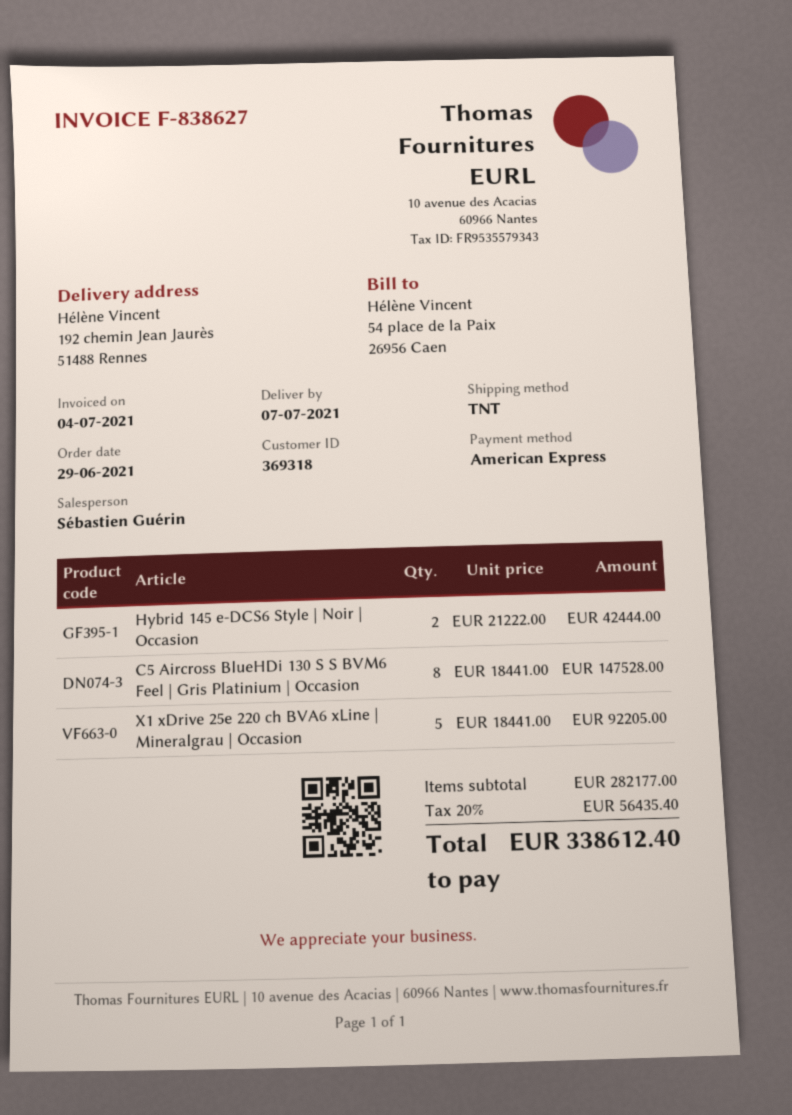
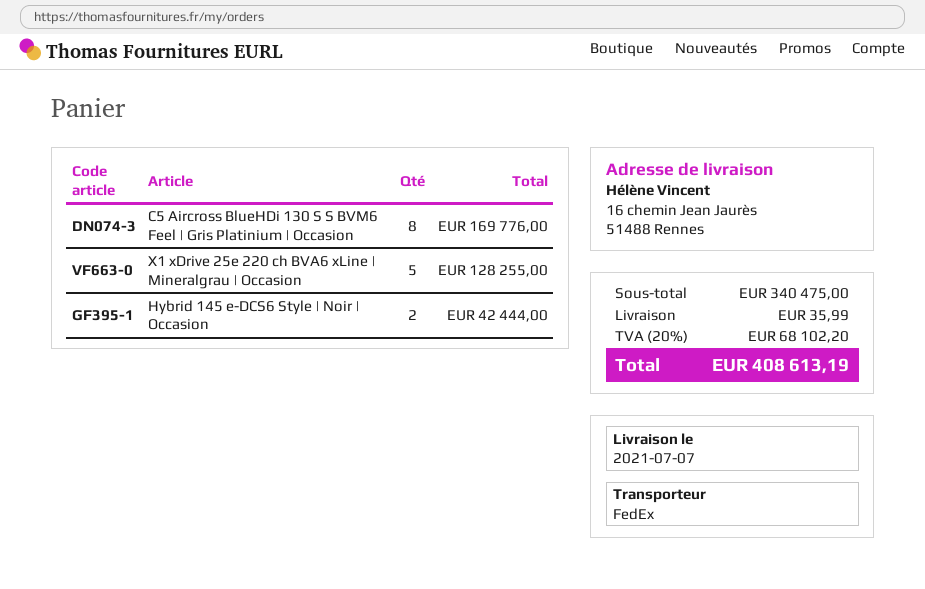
shipping method: TNT -> FedEx
ship to: 192 chemin Jean Jaurès, 51488 Rennes -> 16 chemin Jean Jaurès, 51488 Rennes
C5 Aircross BlueHDi 130 S S BVM6 Feel | Gris Platinium | Occasion: 8 for 147528.00 -> 8 for 169776.00
X1 xDrive 25e 220 ch BVA6 xLine | Mineralgrau | Occasion: 5 for 92205.00 -> 5 for 128255.00
subtotal: 282177.00 -> 340475.00
shipping: none -> 35.99
tax: 20% = 56435.40 -> 20% = 68102.20
total: 338612.40 -> 408613.19

